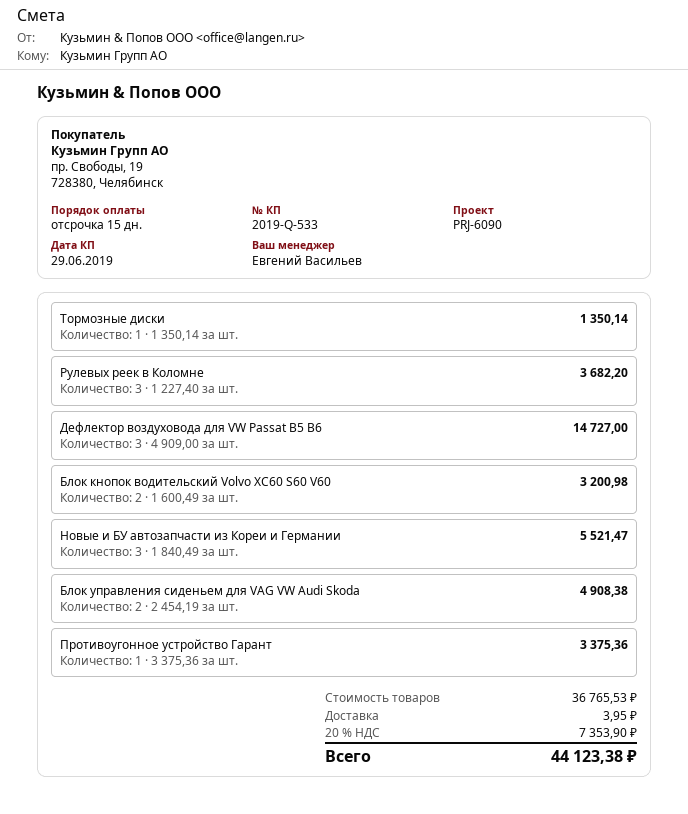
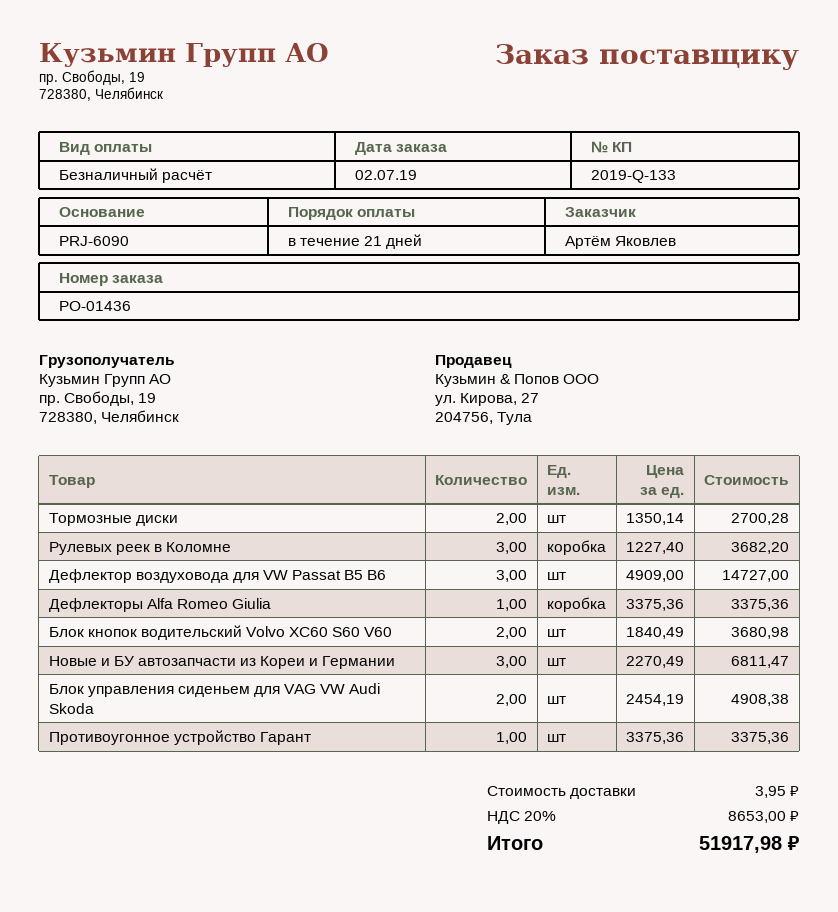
quote number: 2019-Q-533 -> 2019-Q-133
payment terms: 15 days -> 21 days
Тормозные диски: 1 x 1350.14 = 1350.14 -> 2 x 1350.14 = 2700.28
Блок кнопок водительский Volvo XC60 S60 V60: 2 x 1600.49 = 3200.98 -> 2 x 1840.49 = 3680.98
Новые и БУ автозапчасти из Кореи и Германии: 3 x 1840.49 = 5521.47 -> 3 x 2270.49 = 6811.47
Дефлекторы Alfa Romeo Giulia: none -> 1 x 3375.36 = 3375.36
tax: 20% = 7353.90 -> 20% = 8653.00
total: 44123.38 -> 51917.98

